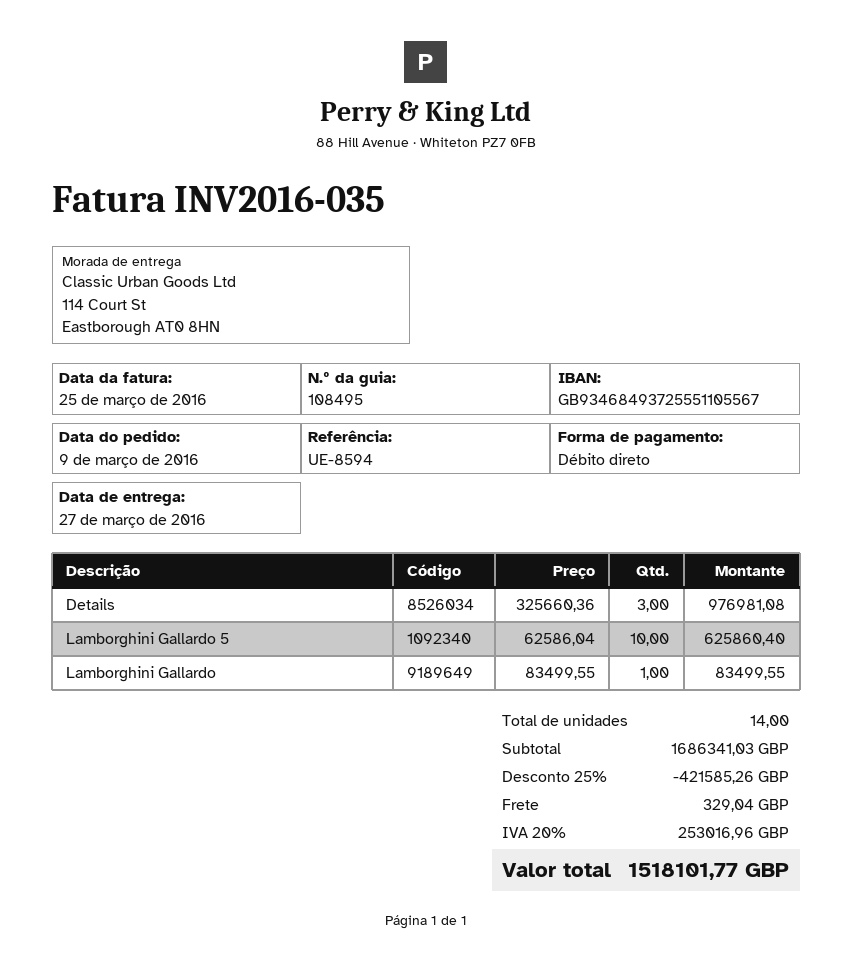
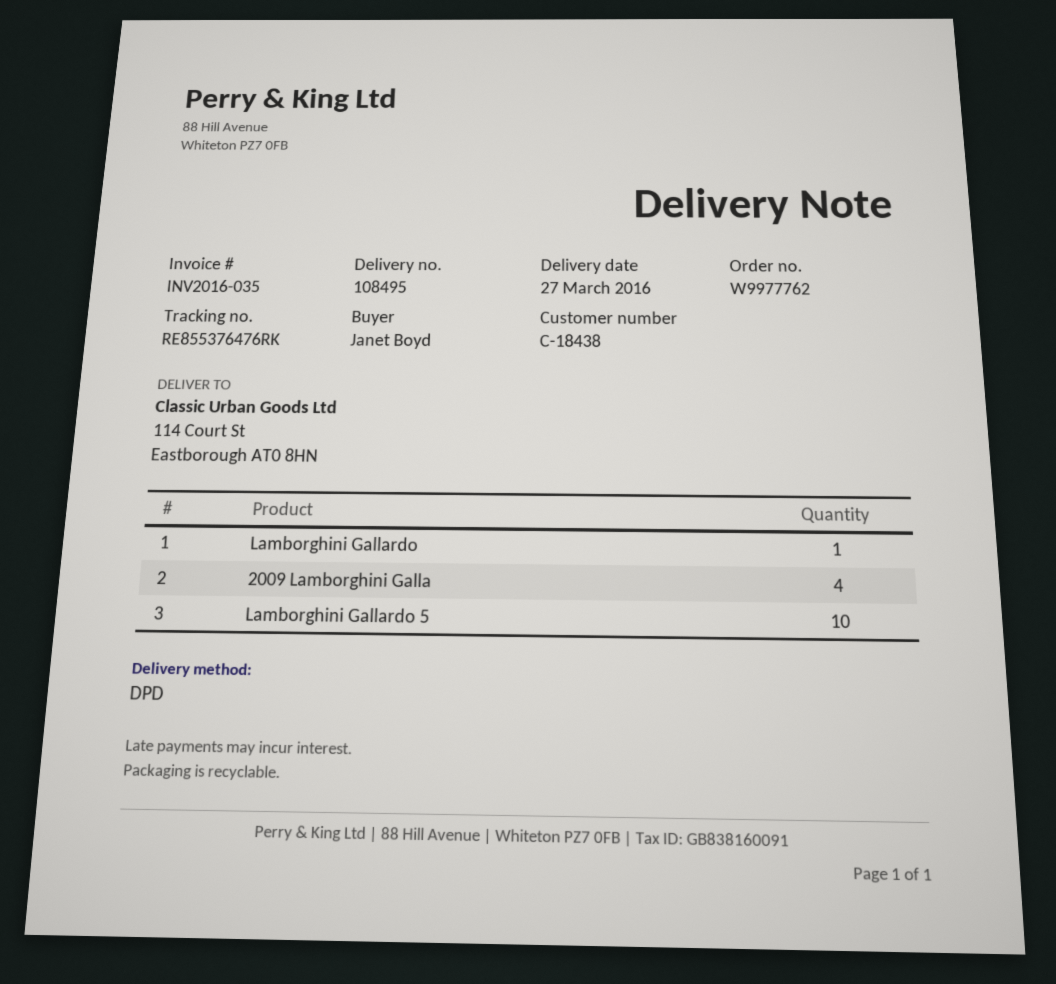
Details: 3 -> none
2009 Lamborghini Galla: none -> 4

